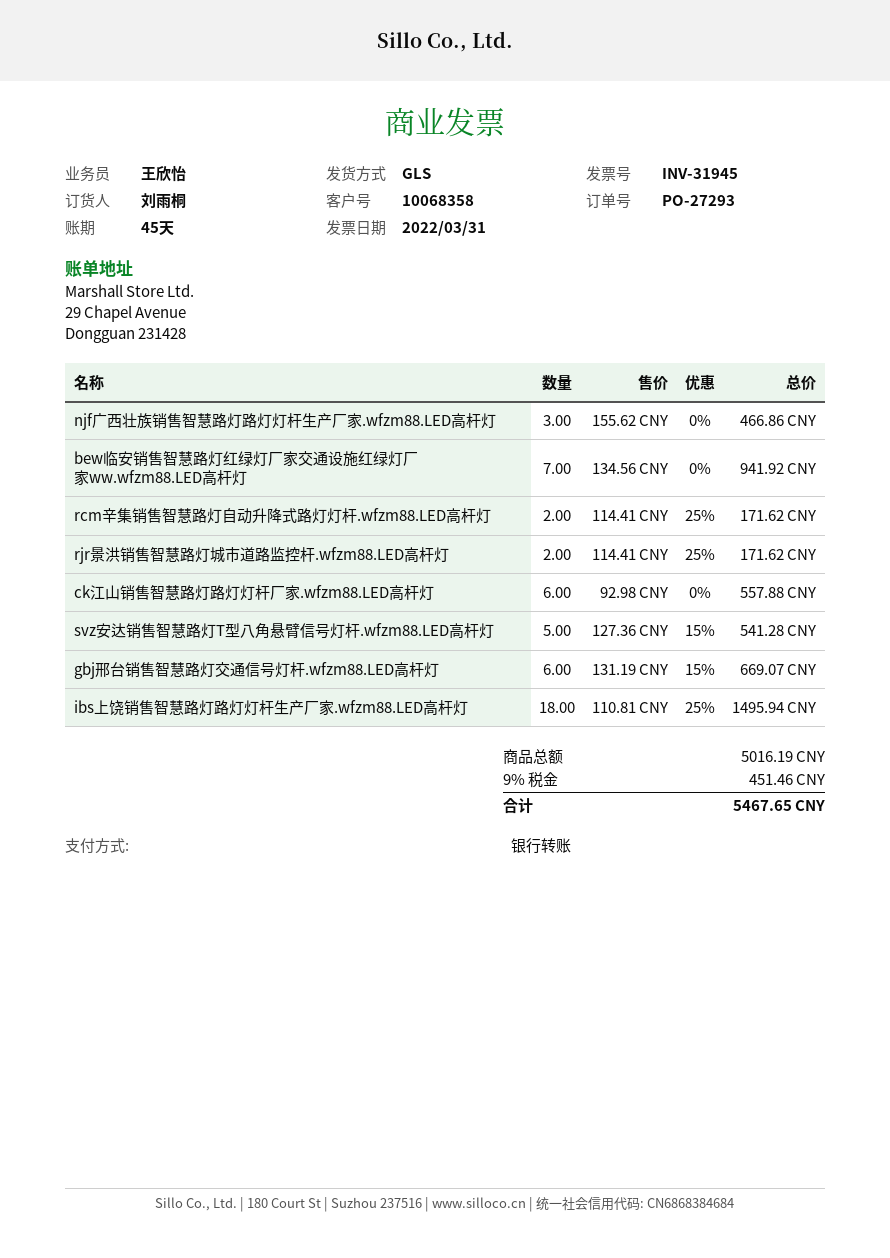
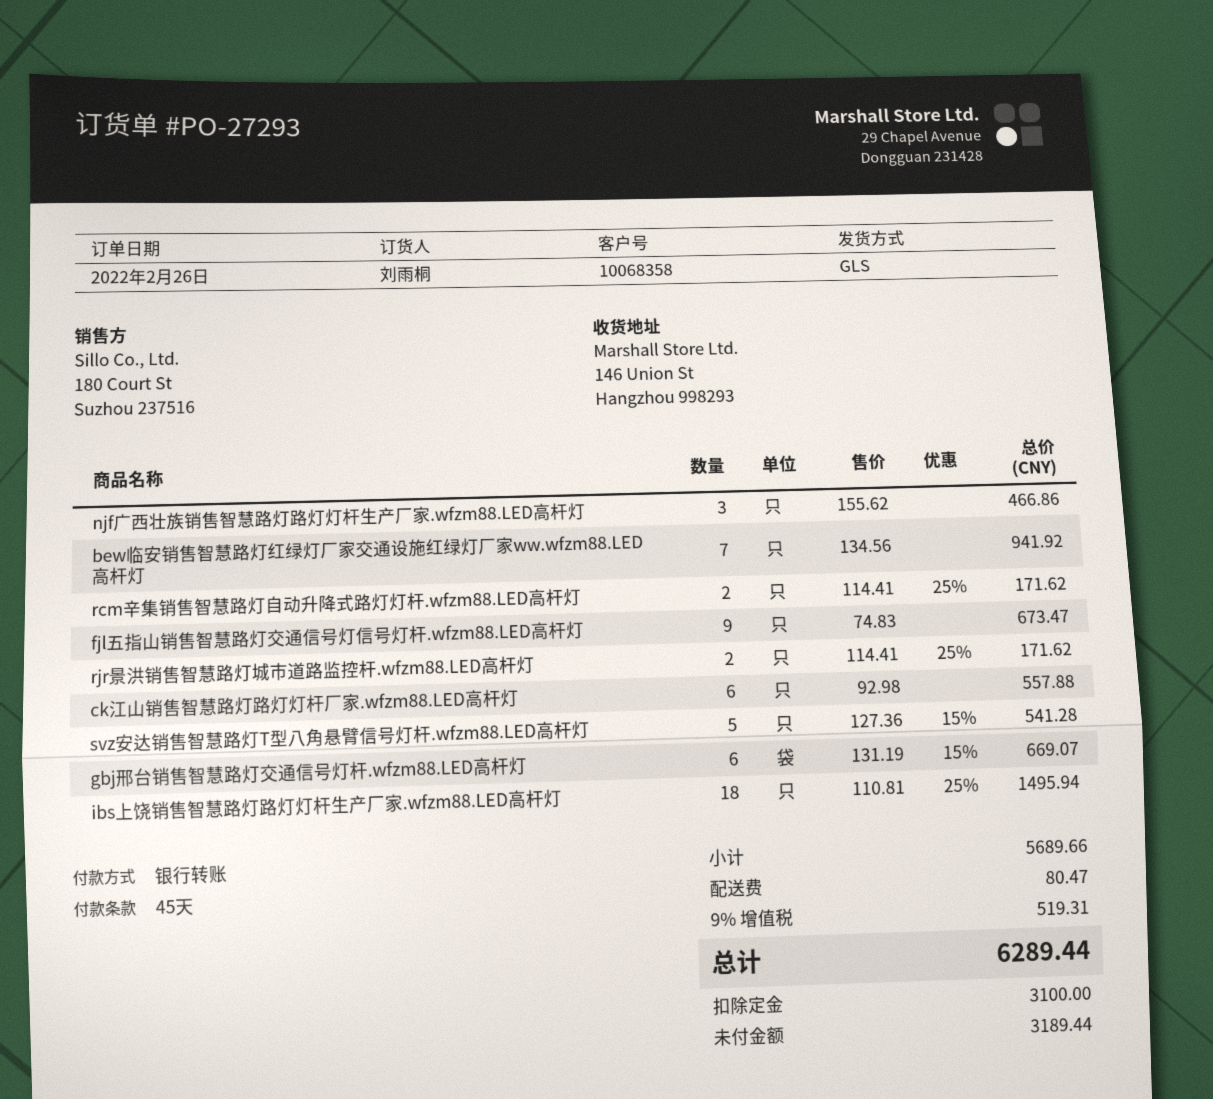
fjl五指山销售智慧路灯交通信号灯信号灯杆.wfzm88.LED高杆灯: none -> 9 x 74.83 = 673.47
subtotal: 5016.19 -> 5689.66
shipping: none -> 80.47
tax: 9% = 451.46 -> 9% = 519.31
total: 5467.65 -> 6289.44

